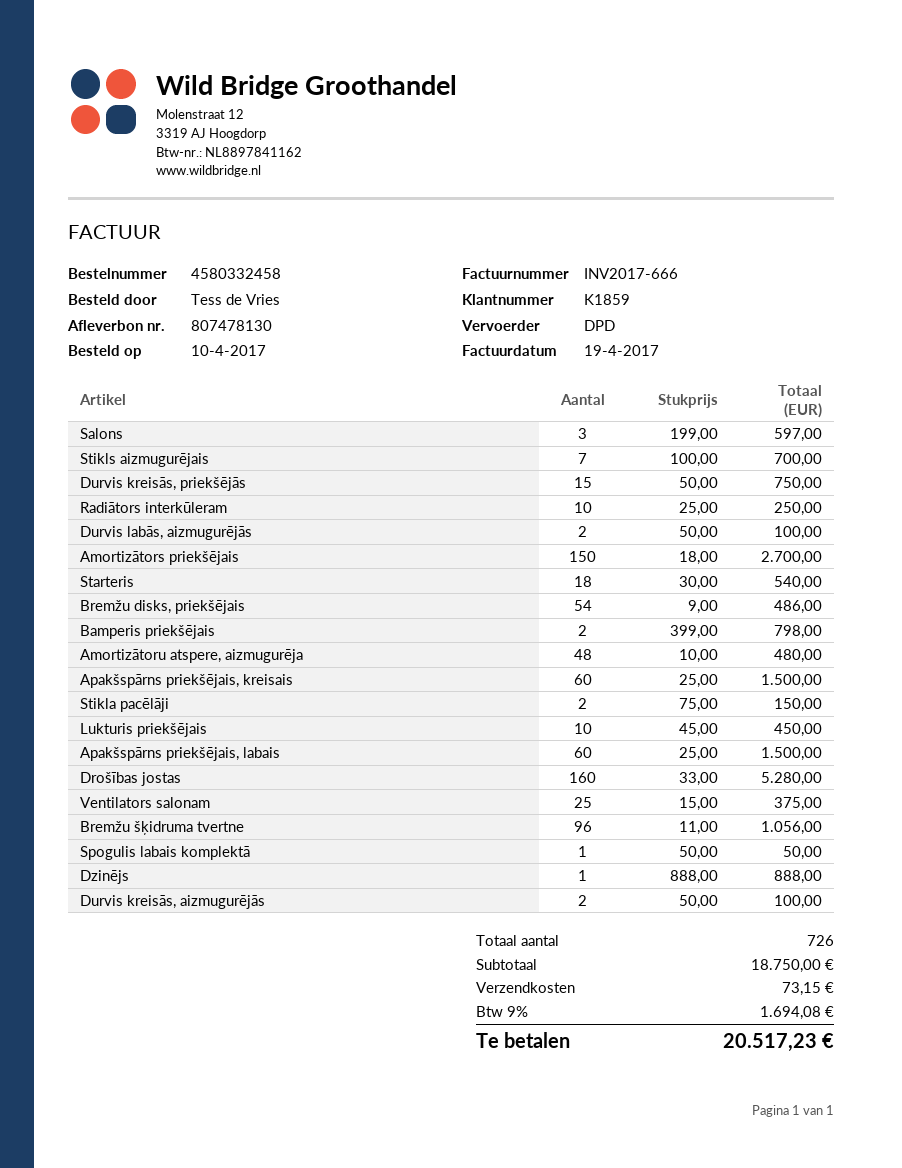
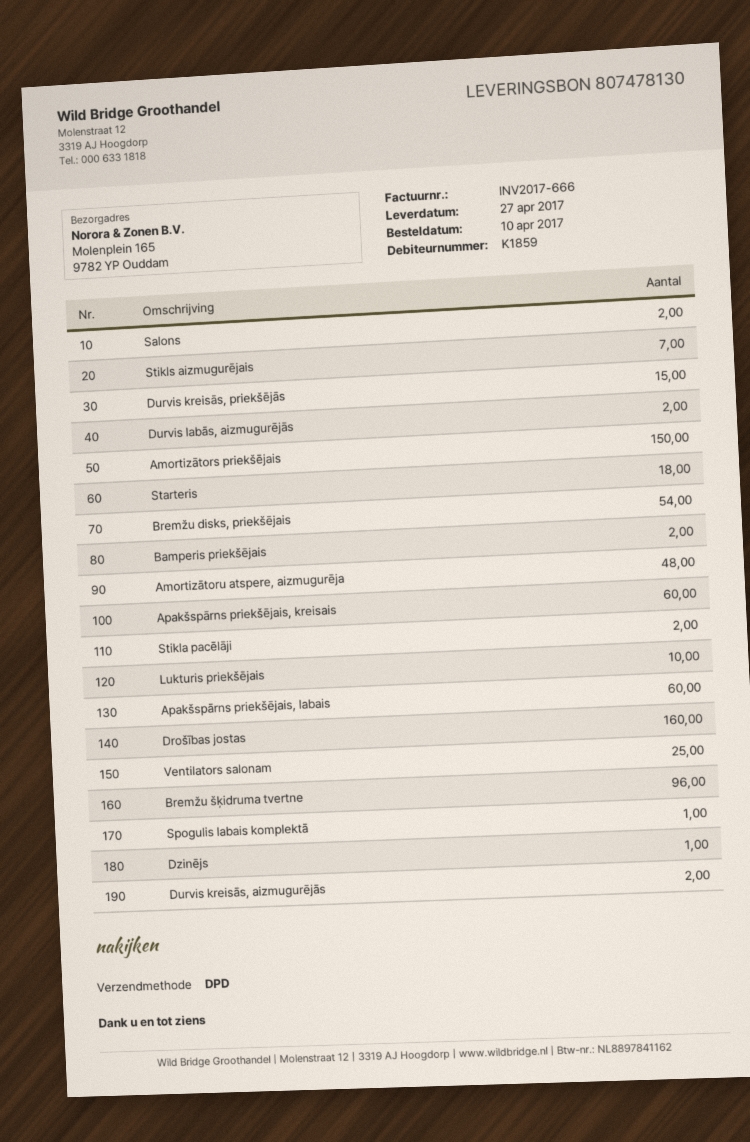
Salons: 3 -> 2
Radiātors interkūleram: 10 -> none

